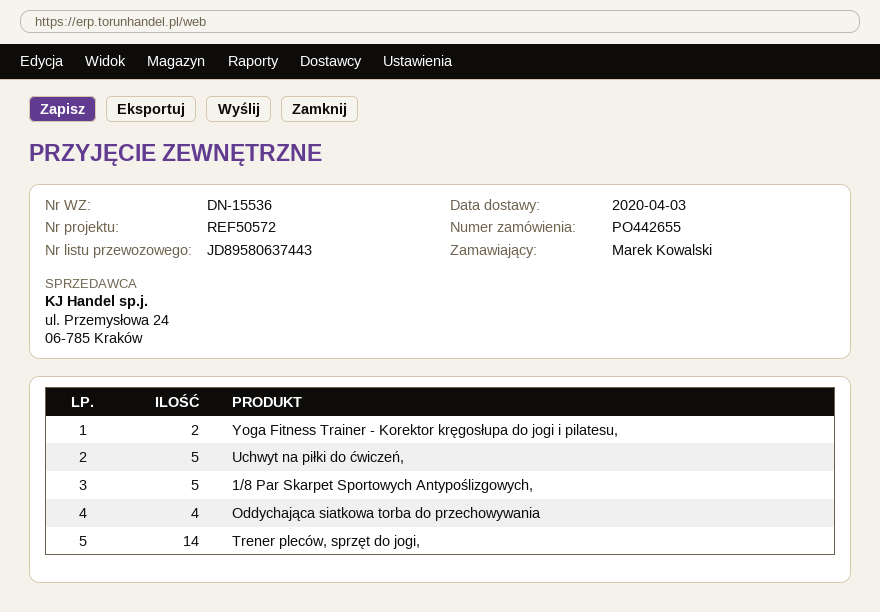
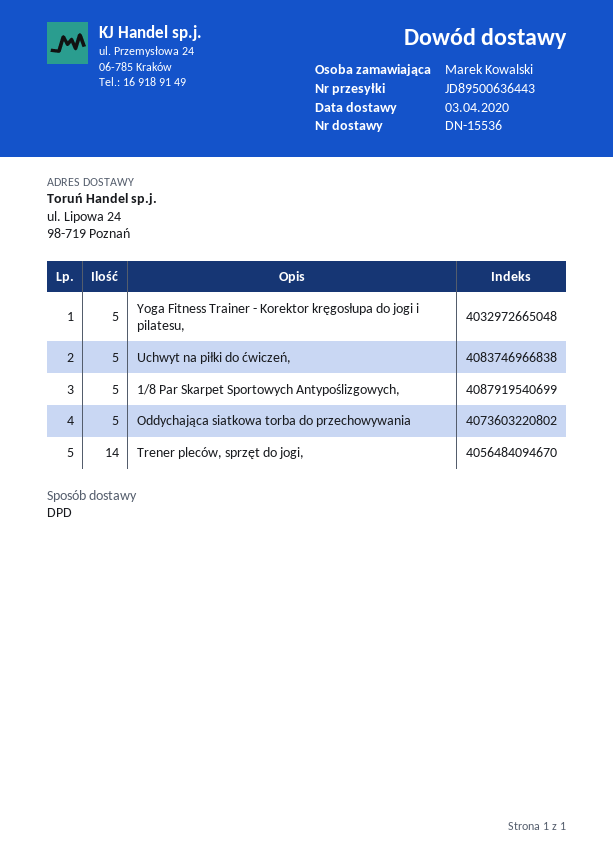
tracking number: JD89580637443 -> JD89500636443
Yoga Fitness Trainer - Korektor kręgosłupa do jogi i pilatesu,: 2 -> 5
Oddychająca siatkowa torba do przechowywania: 4 -> 5

